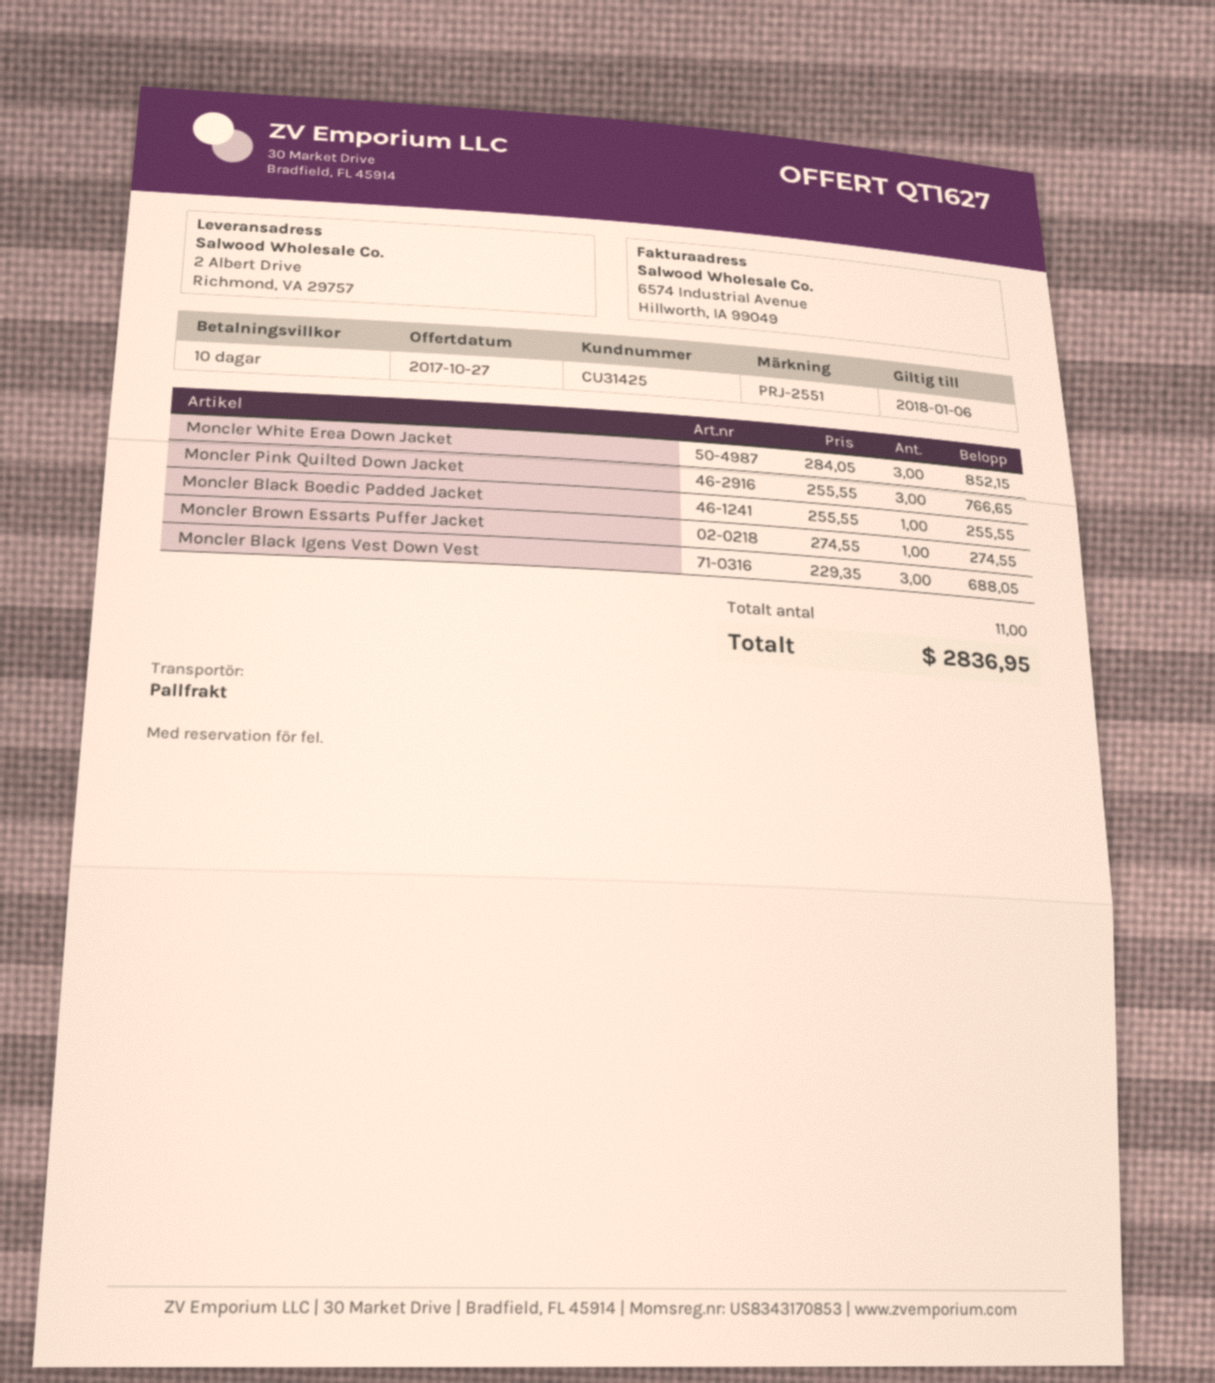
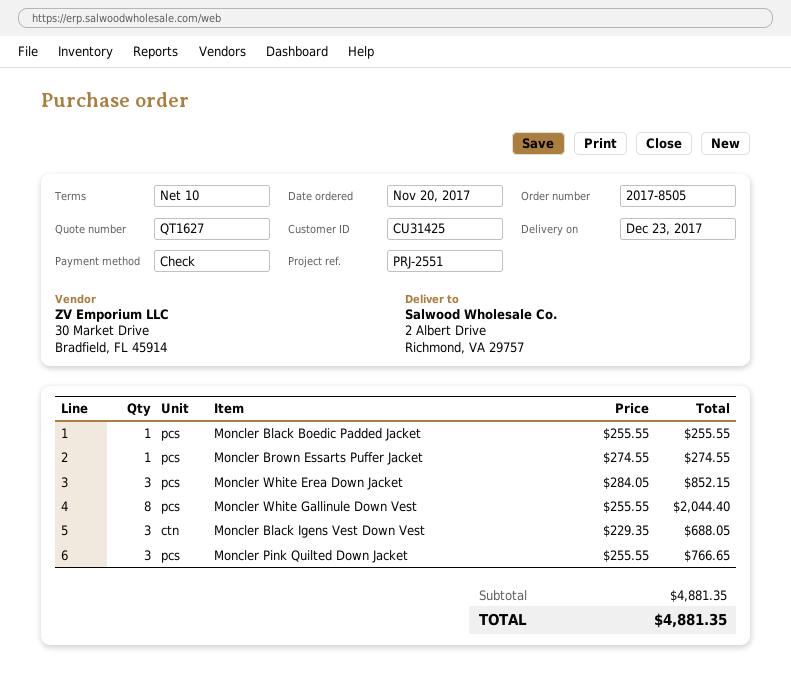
Moncler White Gallinule Down Vest: none -> 8 x 255.55 = 2044.40
total: 2836.95 -> 4881.35

